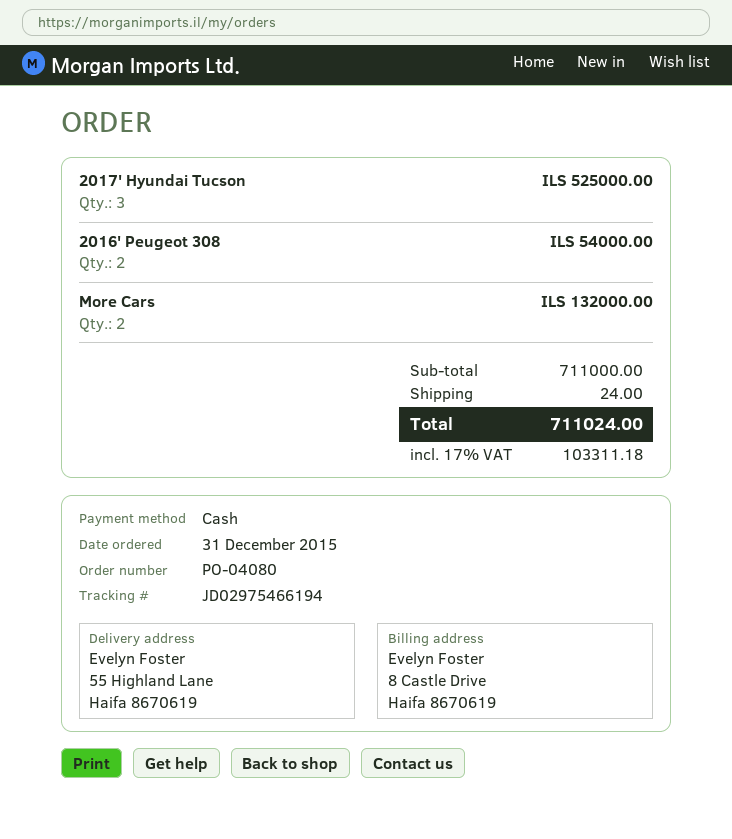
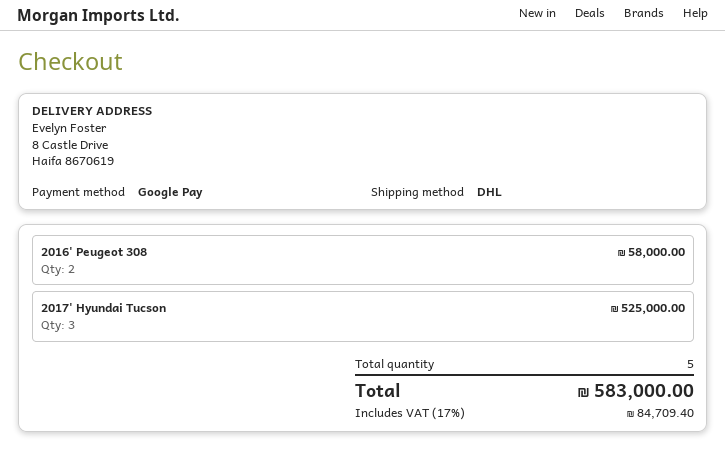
payment method: cash -> Google Pay
ship to: 55 Highland Lane, Haifa 8670619 -> 8 Castle Drive, Haifa 8670619
2016' Peugeot 308: 2 for 54000.00 -> 2 for 58000.00
More Cars: 2 for 132000.00 -> none
shipping: 24.00 -> none
tax: 17% = 103311.18 -> 17% = 84709.40
total: 711024.00 -> 583000.00

